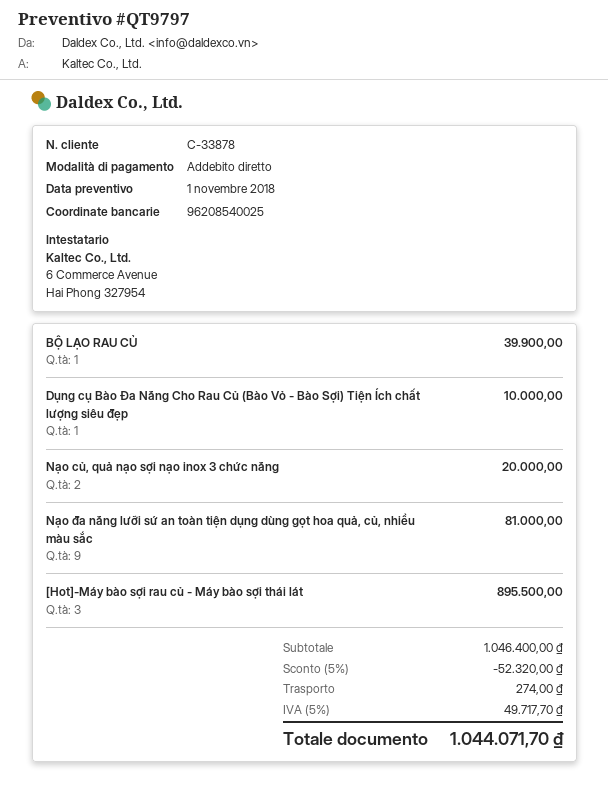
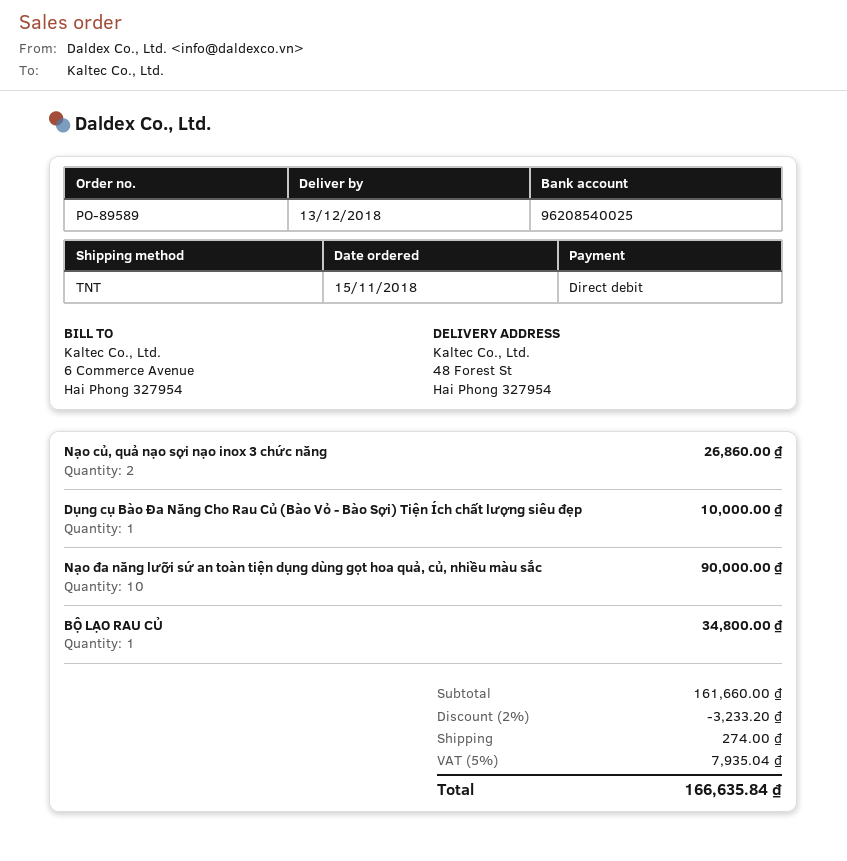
BỘ LẠO RAU CỦ: 1 for 39900.00 -> 1 for 34800.00
Nạo củ, quả nạo sợi nạo inox 3 chức năng: 2 for 20000.00 -> 2 for 26860.00
Nạo đa năng lưỡi sứ an toàn tiện dụng dùng gọt hoa quả, củ, nhiều màu sắc: 9 for 81000.00 -> 10 for 90000.00
[Hot]-Máy bào sợi rau củ - Máy bào sợi thái lát: 3 for 895500.00 -> none
subtotal: 1046400.00 -> 161660.00
discount: 5% = 52320.00 -> 2% = 3233.20
tax: 5% = 49717.70 -> 5% = 7935.04
total: 1044071.70 -> 166635.84

